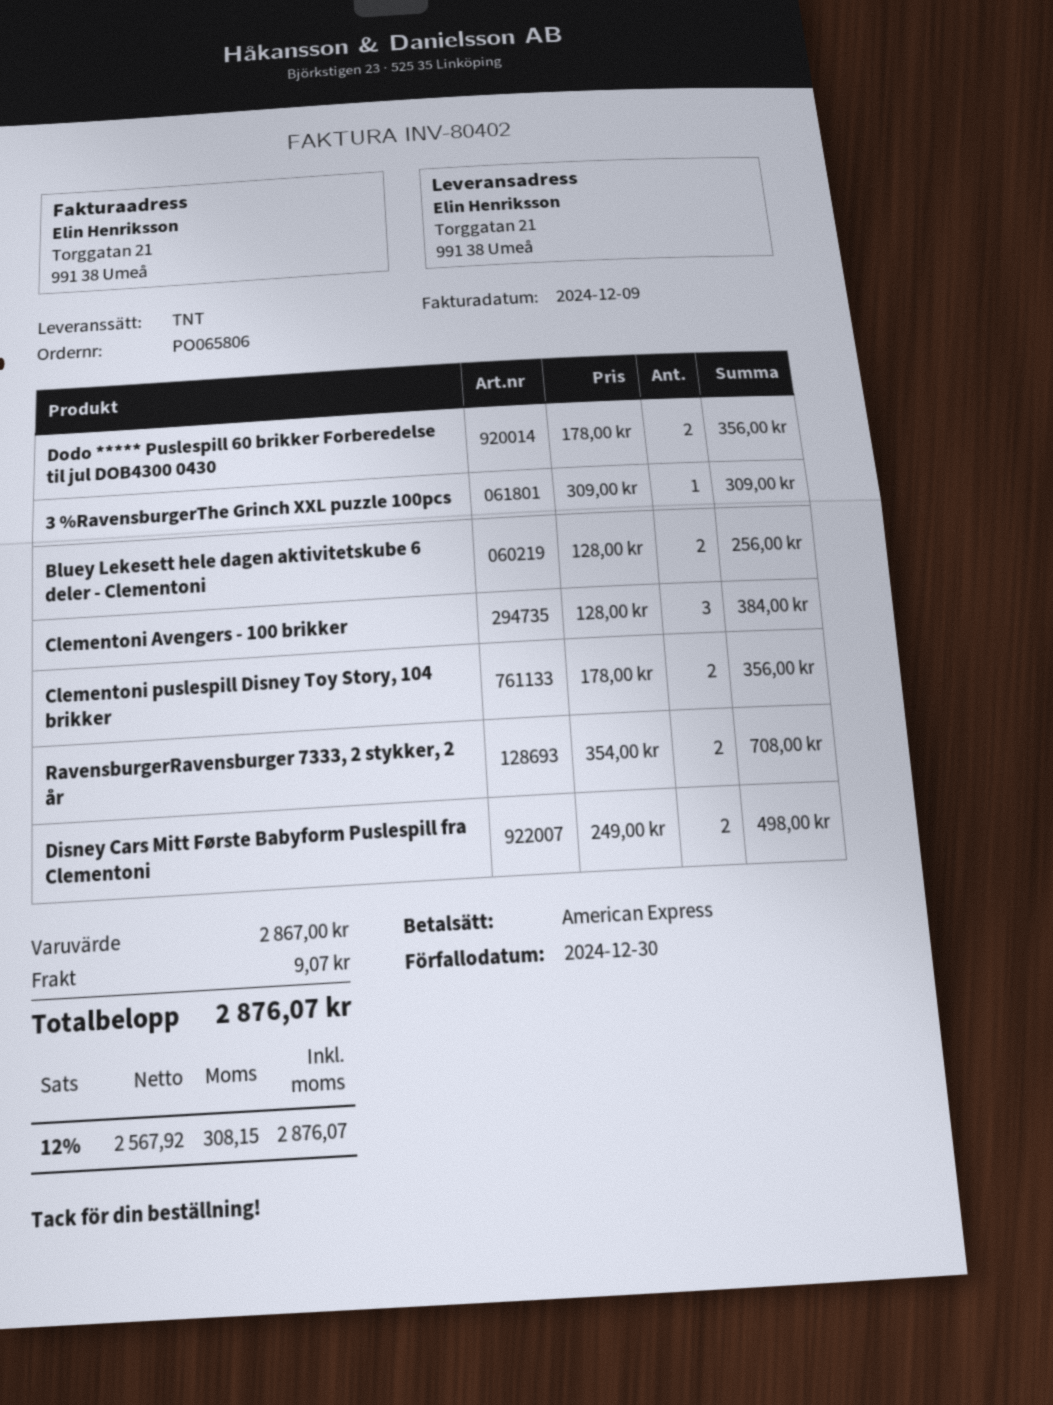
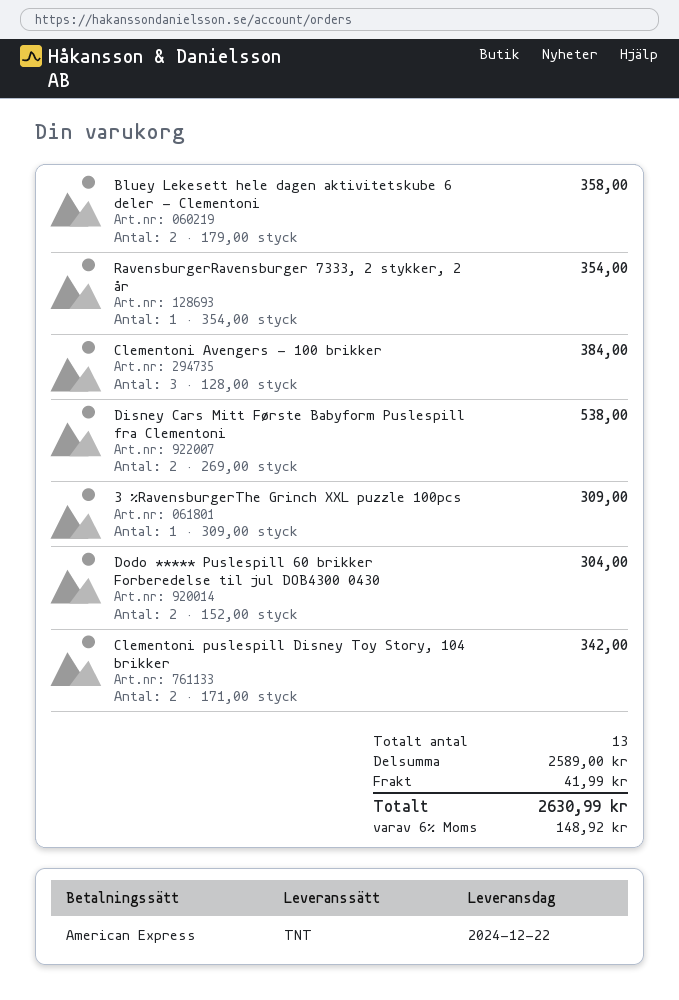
Dodo ***** Puslespill 60 brikker Forberedelse til jul DOB4300 0430: 2 x 178.00 = 356.00 -> 2 x 152.00 = 304.00
Bluey Lekesett hele dagen aktivitetskube 6 deler - Clementoni: 2 x 128.00 = 256.00 -> 2 x 179.00 = 358.00
Clementoni puslespill Disney Toy Story, 104 brikker: 2 x 178.00 = 356.00 -> 2 x 171.00 = 342.00
RavensburgerRavensburger 7333, 2 stykker, 2 år: 2 x 354.00 = 708.00 -> 1 x 354.00 = 354.00
Disney Cars Mitt Første Babyform Puslespill fra Clementoni: 2 x 249.00 = 498.00 -> 2 x 269.00 = 538.00
subtotal: 2867.00 -> 2589.00
shipping: 9.07 -> 41.99
tax: 12% = 308.15 -> 6% = 148.92
total: 2876.07 -> 2630.99

